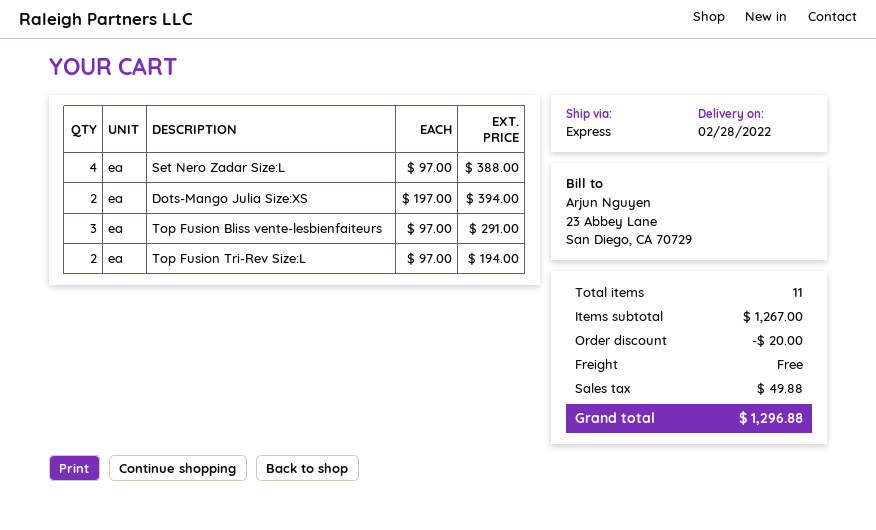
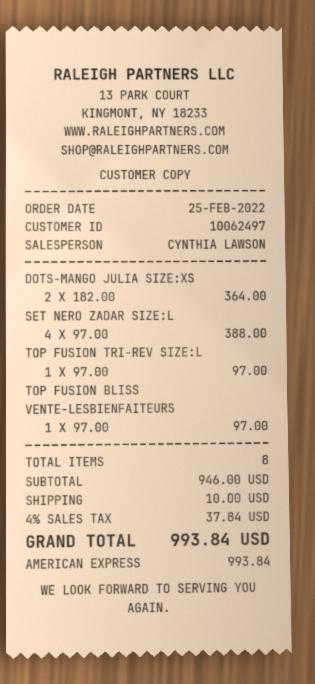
Dots-Mango Julia Size:XS: 2 x 197.00 = 394.00 -> 2 x 182.00 = 364.00
Top Fusion Bliss vente-lesbienfaiteurs: 3 x 97.00 = 291.00 -> 1 x 97.00 = 97.00
Top Fusion Tri-Rev Size:L: 2 x 97.00 = 194.00 -> 1 x 97.00 = 97.00
total quantity: 11 -> 8
subtotal: 1267.00 -> 946.00
discount: 20.00 -> none
shipping: 0.00 -> 10.00
tax: 49.88 -> 37.84
total: 1296.88 -> 993.84

